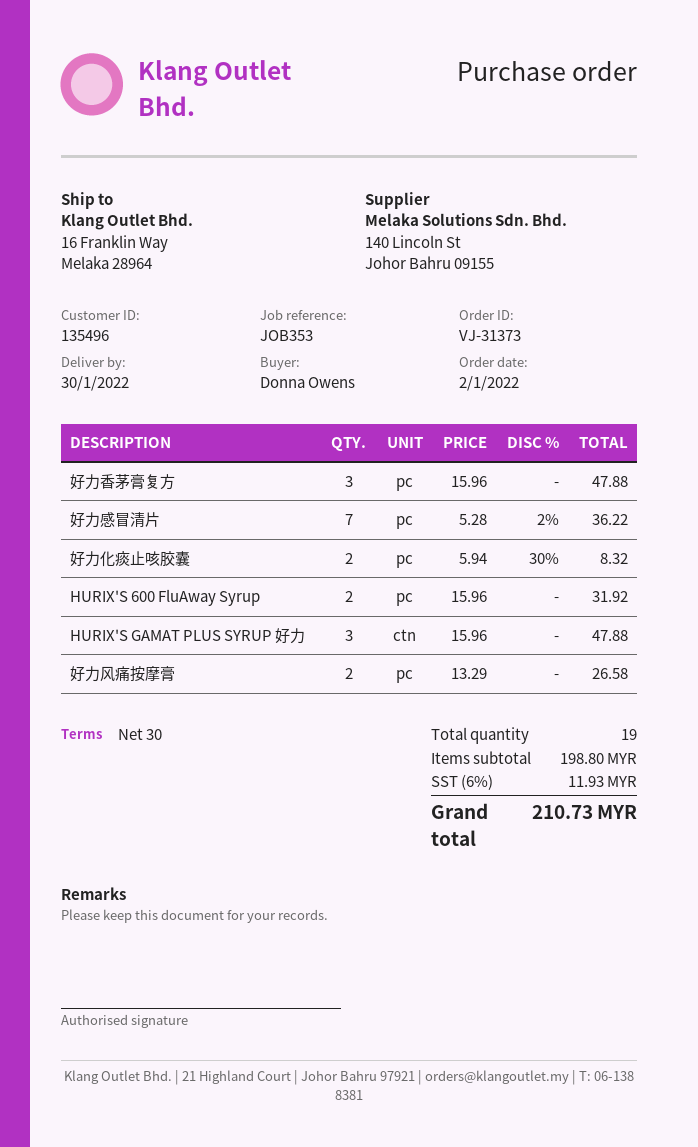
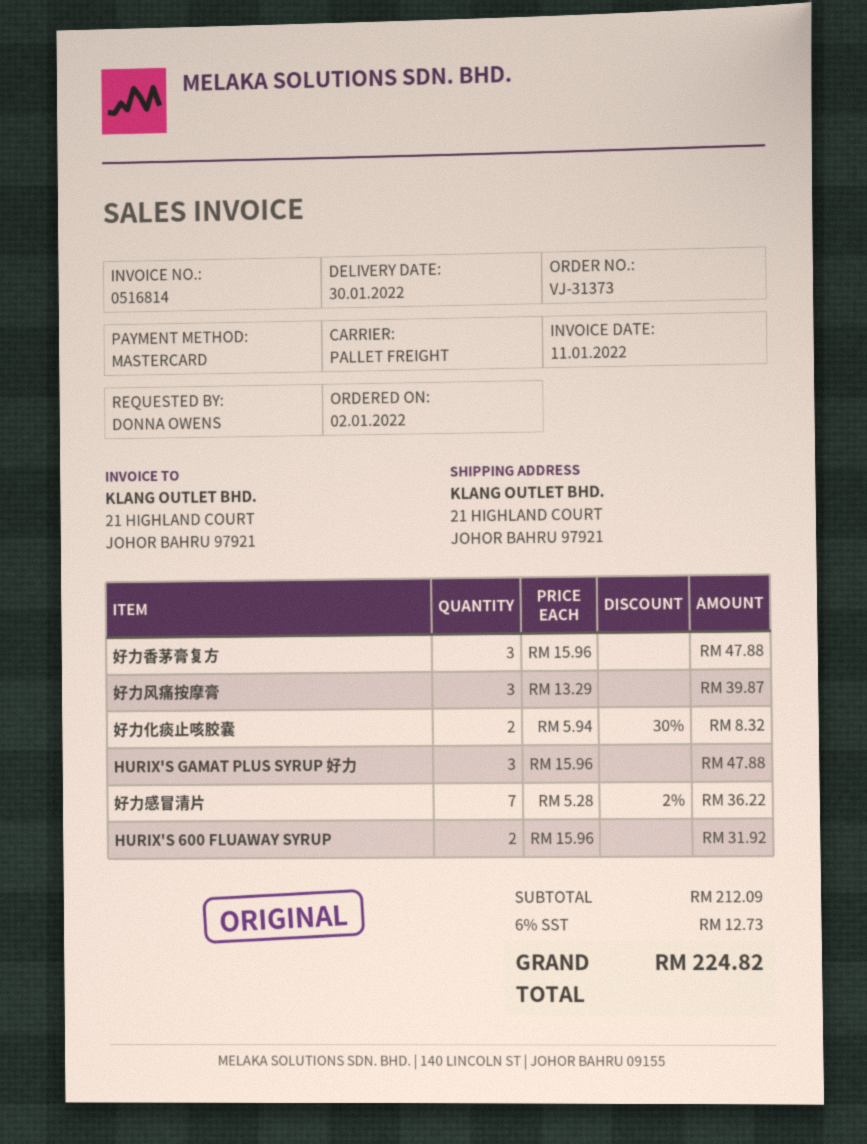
ship to: 16 Franklin Way, Melaka 28964 -> 21 HIGHLAND COURT, JOHOR BAHRU 97921
好力风痛按摩膏: 2 x 13.29 = 26.58 -> 3 x 13.29 = 39.87
subtotal: 198.80 -> 212.09
tax: 6% = 11.93 -> 6% = 12.73
total: 210.73 -> 224.82

